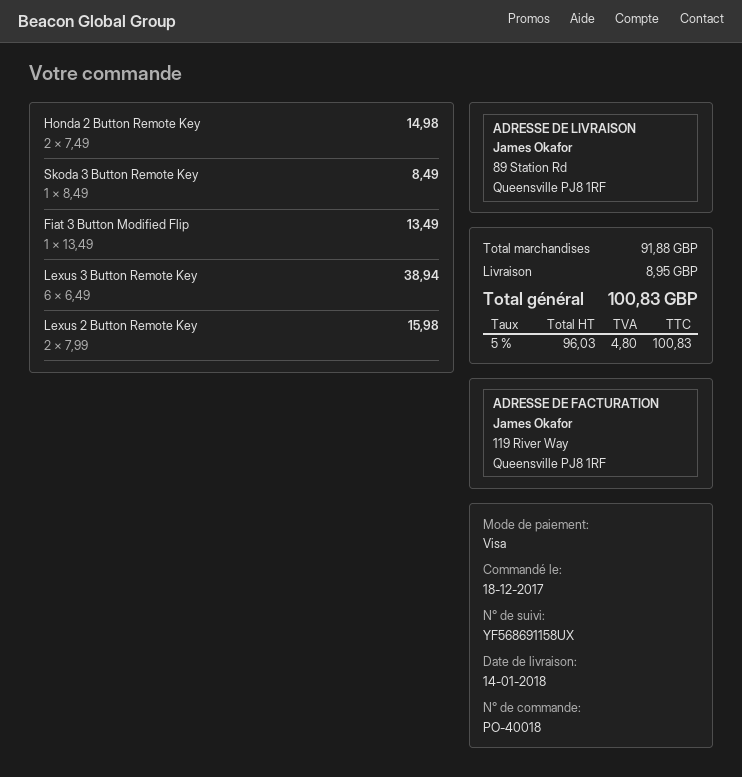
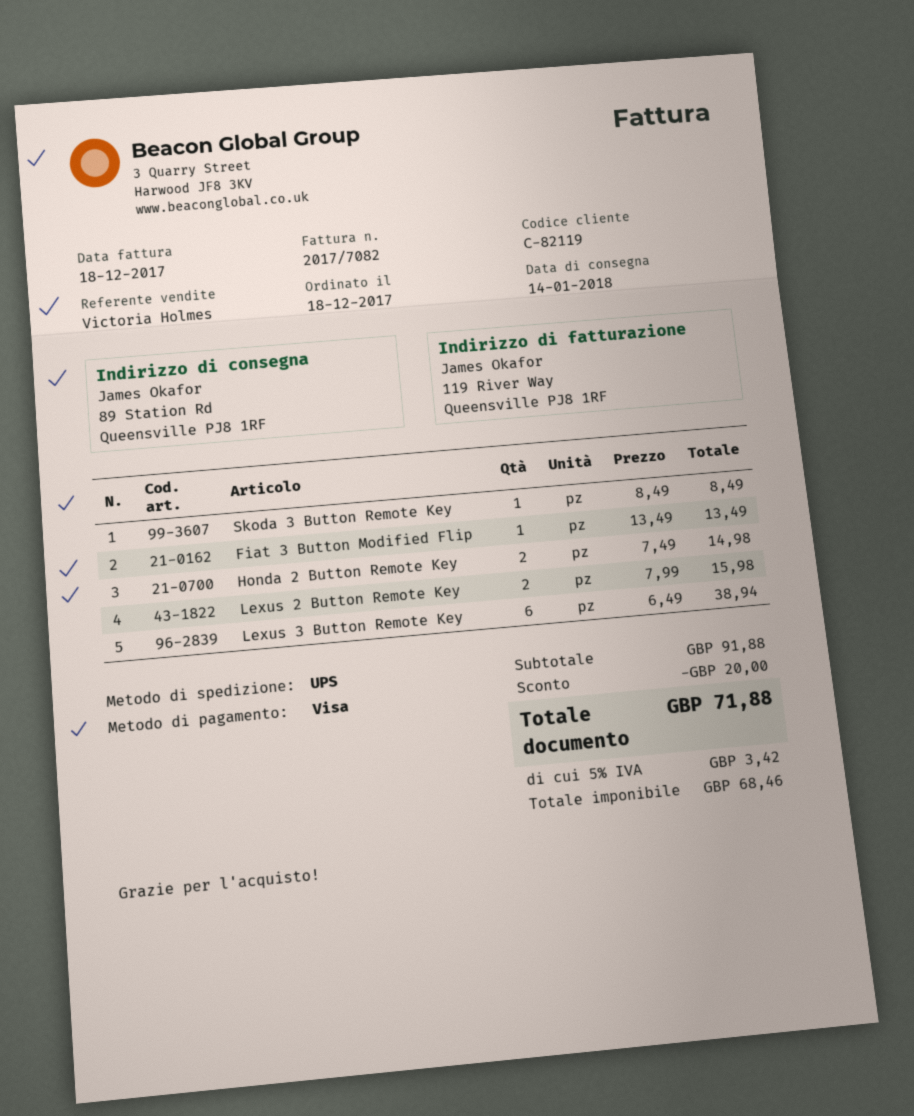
discount: none -> 20.00
shipping: 8.95 -> none
net: 96.03 -> 68.46
tax: 5% = 4.80 -> 5% = 3.42
total: 100.83 -> 71.88

